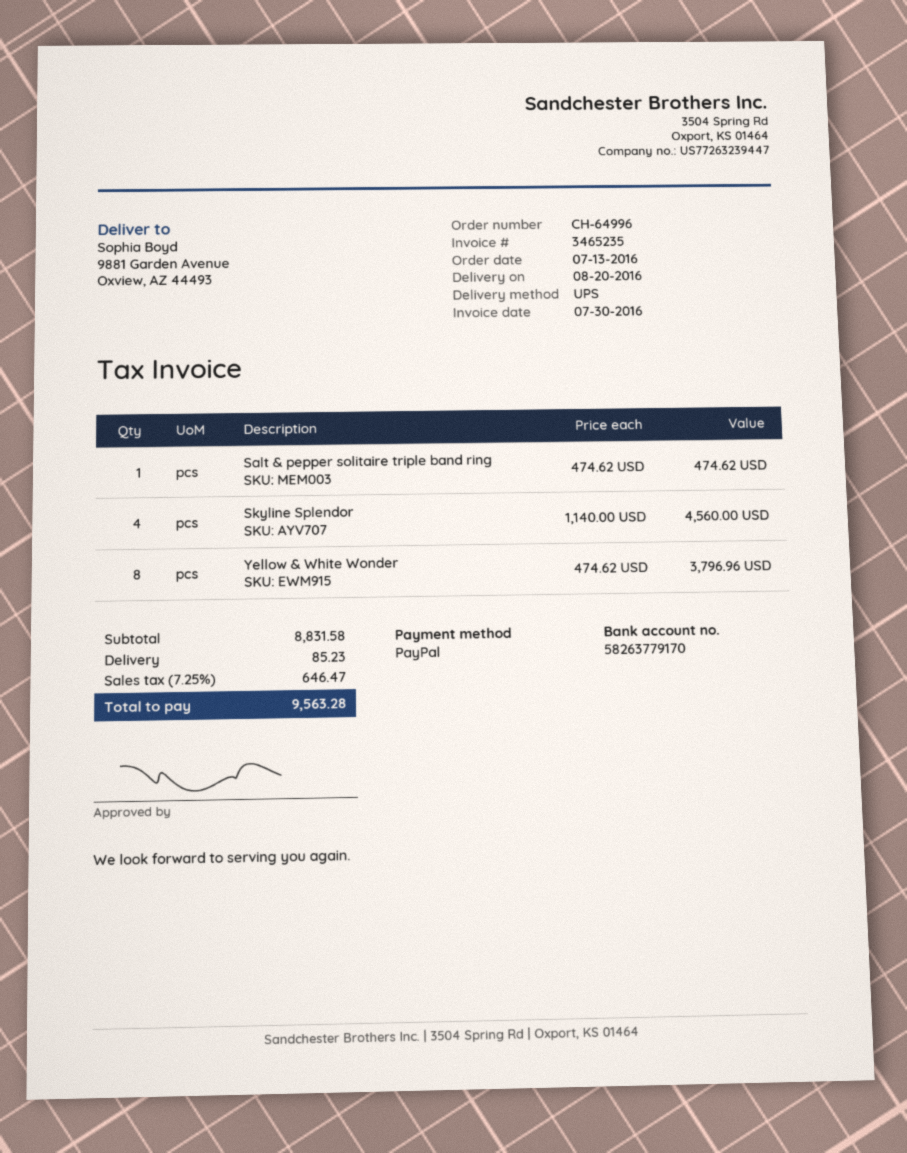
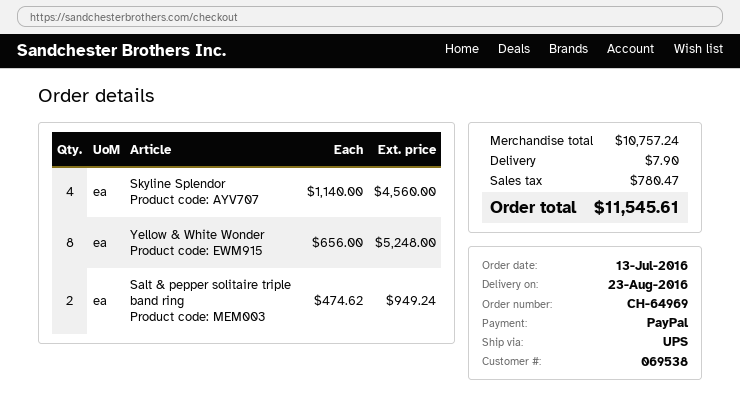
order number: CH-64996 -> CH-64969
delivery date: 2016-08-20 -> 2016-08-23
Salt & pepper solitaire triple band ring: 1 x 474.62 = 474.62 -> 2 x 474.62 = 949.24
Yellow & White Wonder: 8 x 474.62 = 3796.96 -> 8 x 656.00 = 5248.00
subtotal: 8831.58 -> 10757.24
shipping: 85.23 -> 7.90
tax: 646.47 -> 780.47
total: 9563.28 -> 11545.61

